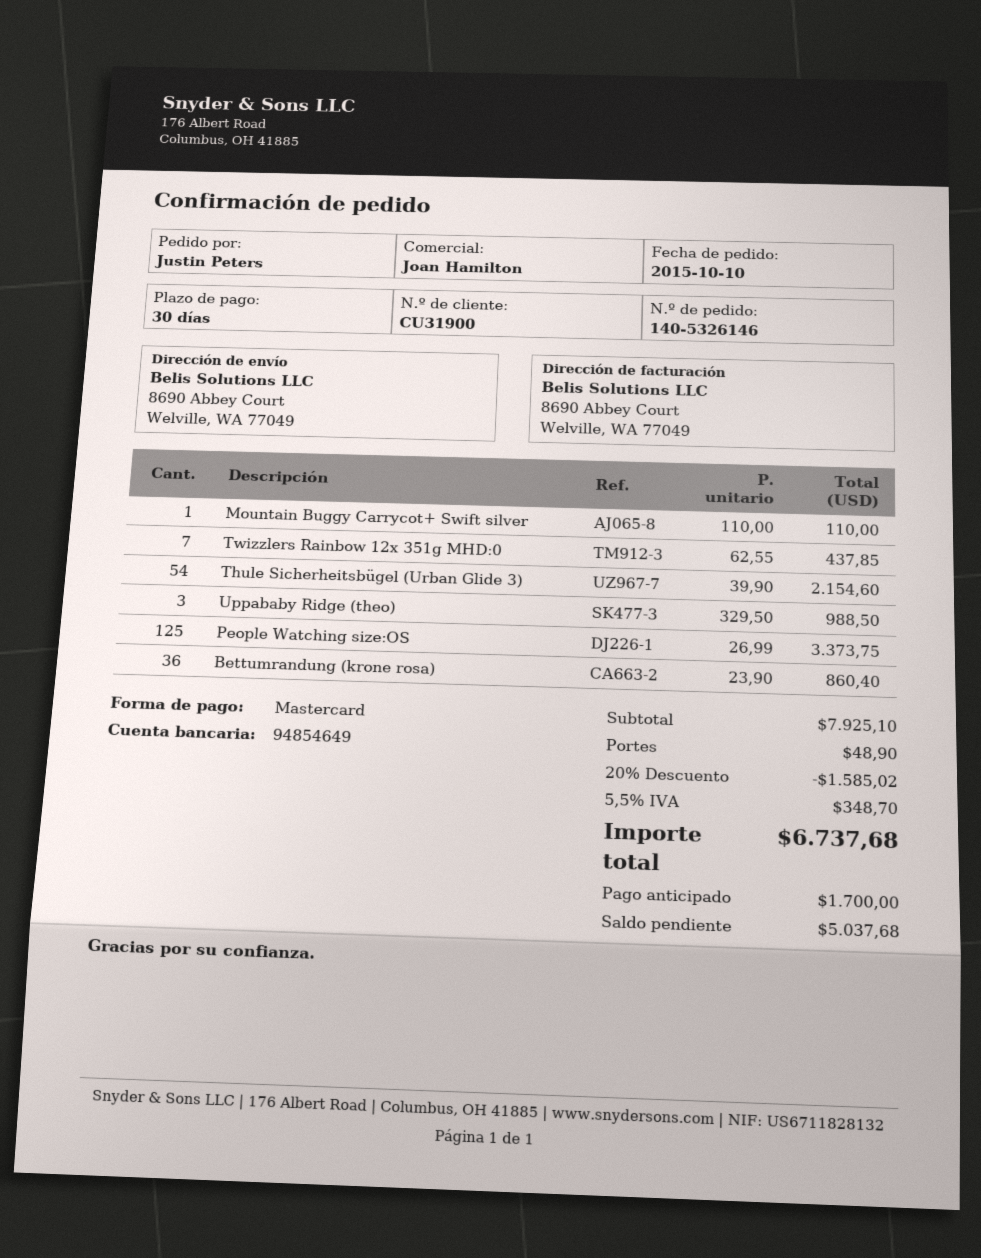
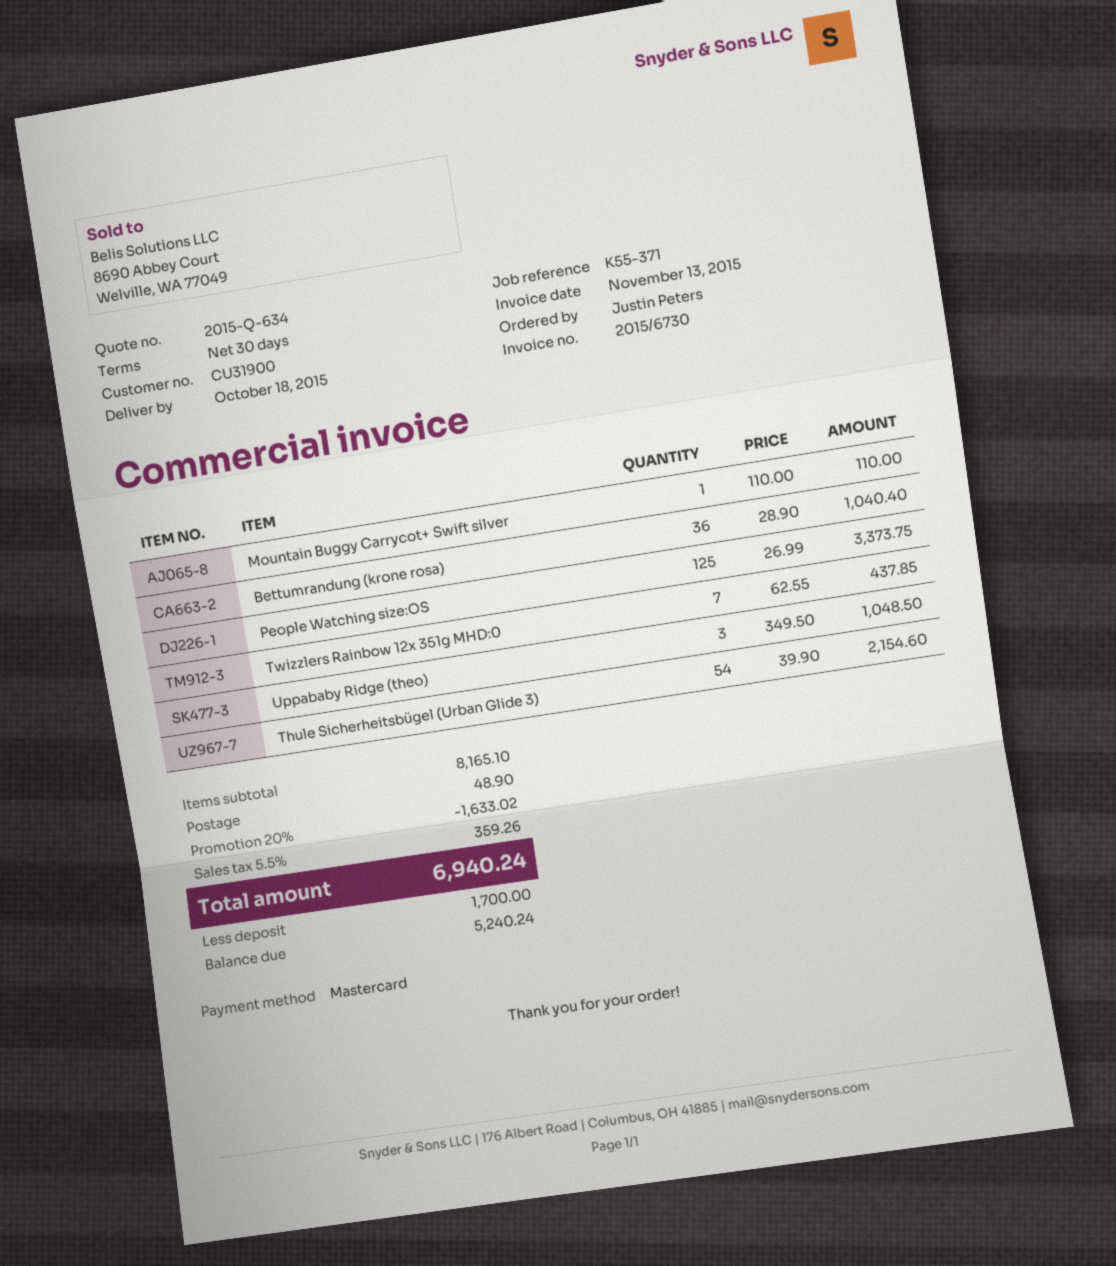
Uppababy Ridge (theo): 3 x 329.50 = 988.50 -> 3 x 349.50 = 1048.50
Bettumrandung (krone rosa): 36 x 23.90 = 860.40 -> 36 x 28.90 = 1040.40
subtotal: 7925.10 -> 8165.10
discount: 20% = 1585.02 -> 20% = 1633.02
tax: 5.5% = 348.70 -> 5.5% = 359.26
total: 6737.68 -> 6940.24
balance: 5037.68 -> 5240.24

